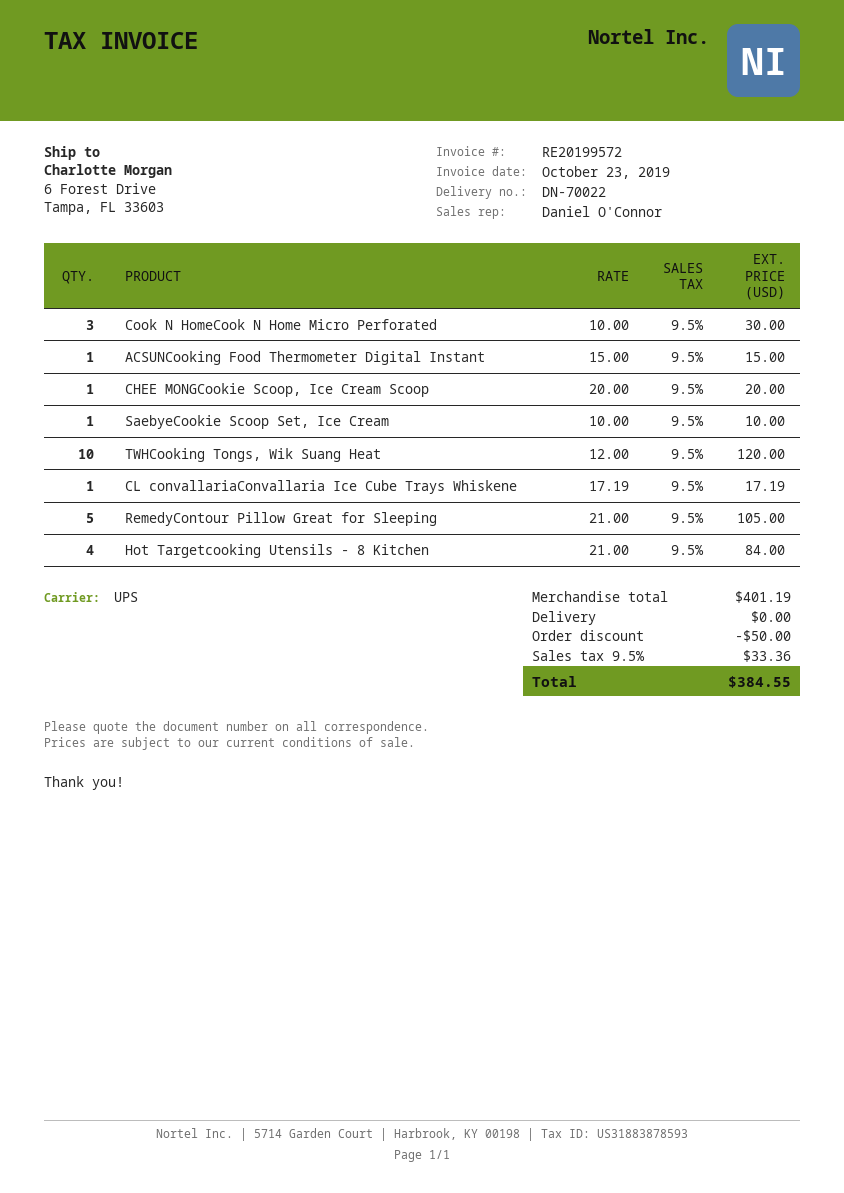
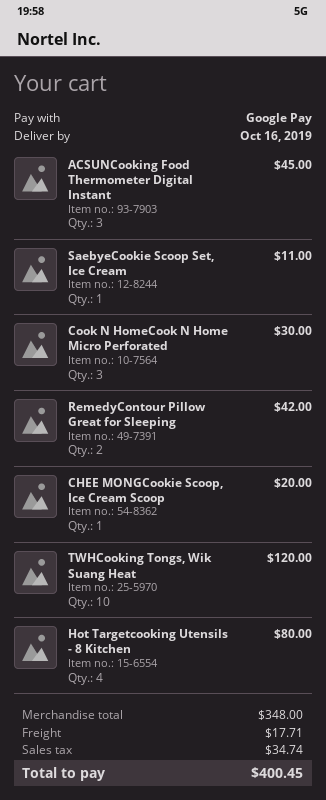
ACSUNCooking Food Thermometer Digital Instant: 1 for 15.00 -> 3 for 45.00
SaebyeCookie Scoop Set, Ice Cream: 1 for 10.00 -> 1 for 11.00
CL convallariaConvallaria Ice Cube Trays Whiskene: 1 for 17.19 -> none
RemedyContour Pillow Great for Sleeping: 5 for 105.00 -> 2 for 42.00
Hot Targetcooking Utensils - 8 Kitchen: 4 for 84.00 -> 4 for 80.00
subtotal: 401.19 -> 348.00
discount: 50.00 -> none
shipping: 0.00 -> 17.71
tax: 33.36 -> 34.74
total: 384.55 -> 400.45

